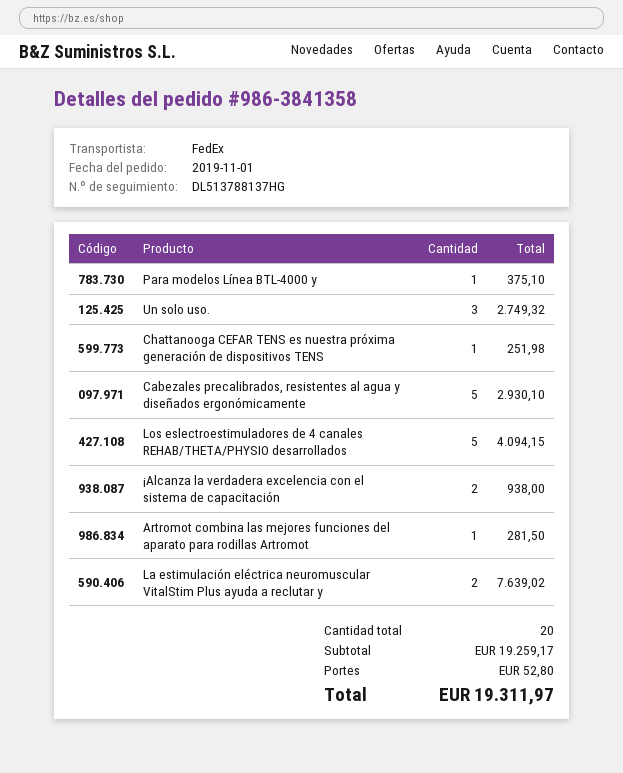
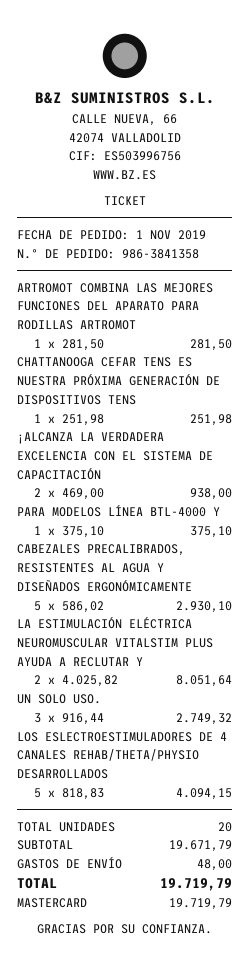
La estimulación eléctrica neuromuscular VitalStim Plus ayuda a reclutar y: 2 for 7639.02 -> 2 for 8051.64
subtotal: 19259.17 -> 19671.79
shipping: 52.80 -> 48.00
total: 19311.97 -> 19719.79

